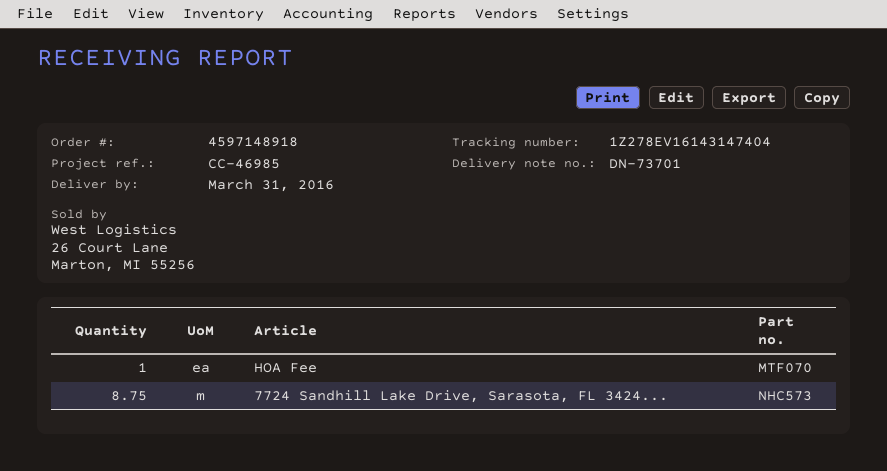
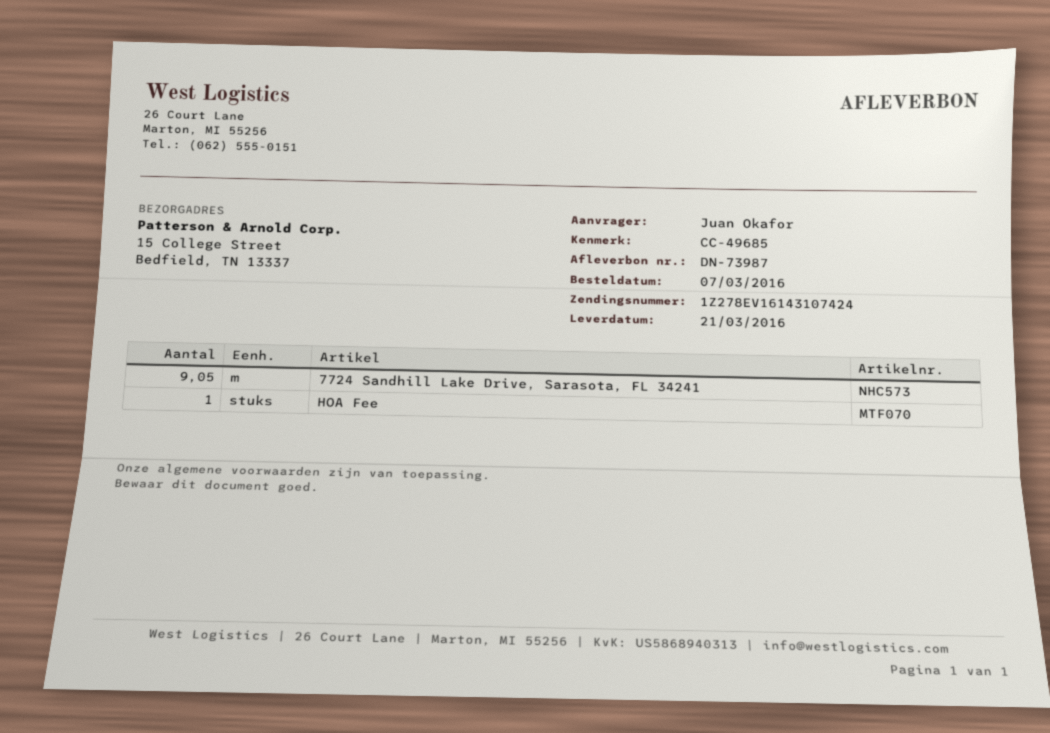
delivery note number: DN-73701 -> DN-73987
delivery date: 2016-03-31 -> 2016-03-21
reference: CC-46985 -> CC-49685
tracking number: 1Z278EV16143147404 -> 1Z278EV16143107424
7724 Sandhill Lake Drive, Sarasota, FL 3424...: 8.75 -> 9.05

